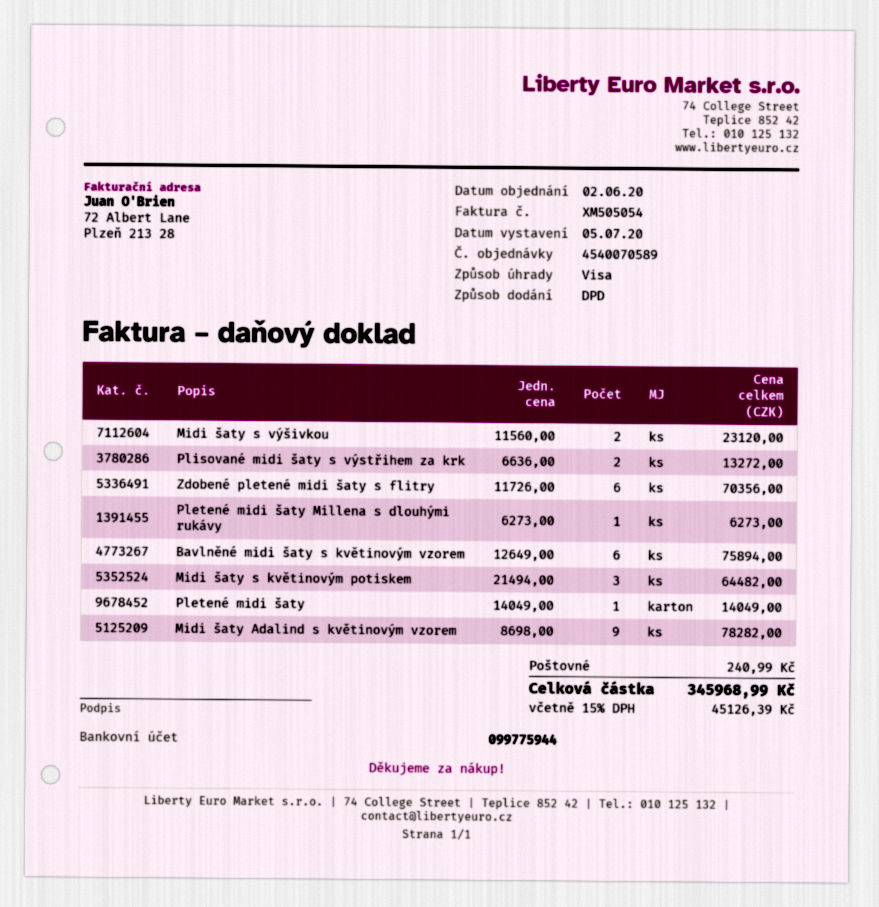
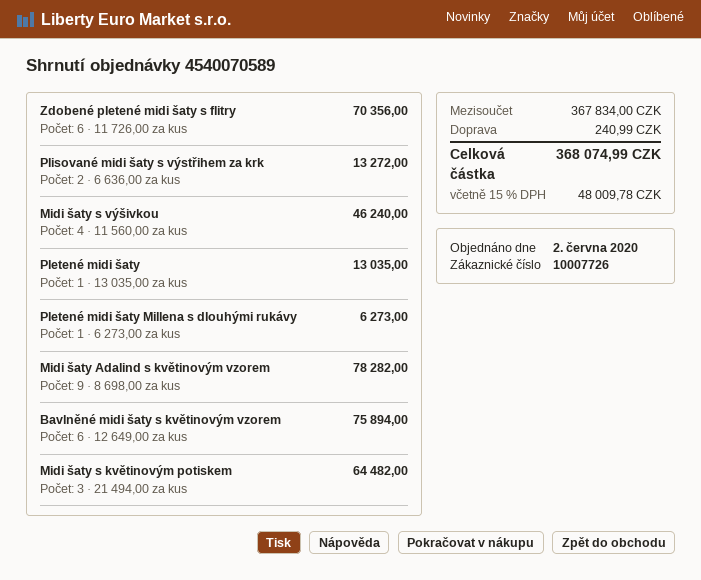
Midi šaty s výšivkou: 2 x 11560.00 = 23120.00 -> 4 x 11560.00 = 46240.00
Pletené midi šaty: 1 x 14049.00 = 14049.00 -> 1 x 13035.00 = 13035.00
tax: 15% = 45126.39 -> 15% = 48009.78
total: 345968.99 -> 368074.99

